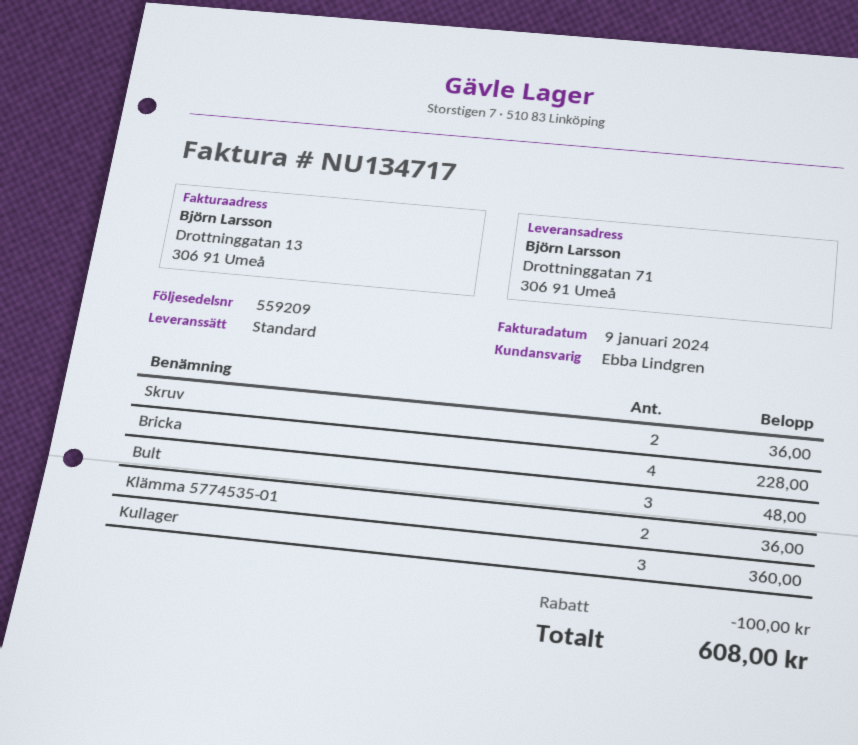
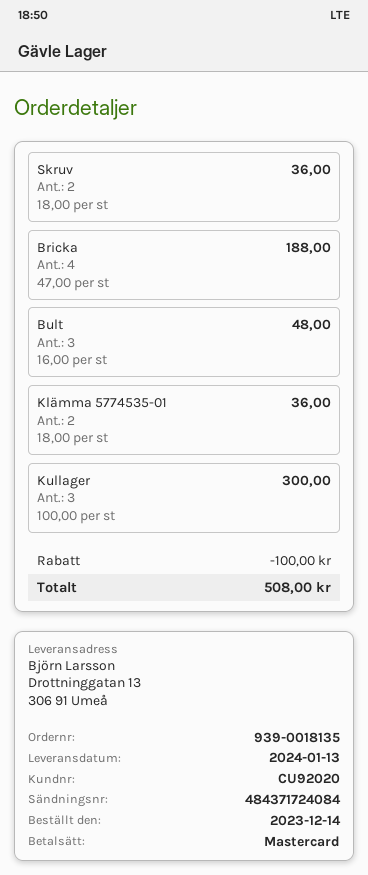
ship to: Drottninggatan 71, 306 91 Umeå -> Drottninggatan 13, 306 91 Umeå
Bricka: 4 for 228.00 -> 4 for 188.00
Kullager: 3 for 360.00 -> 3 for 300.00
total: 608.00 -> 508.00

